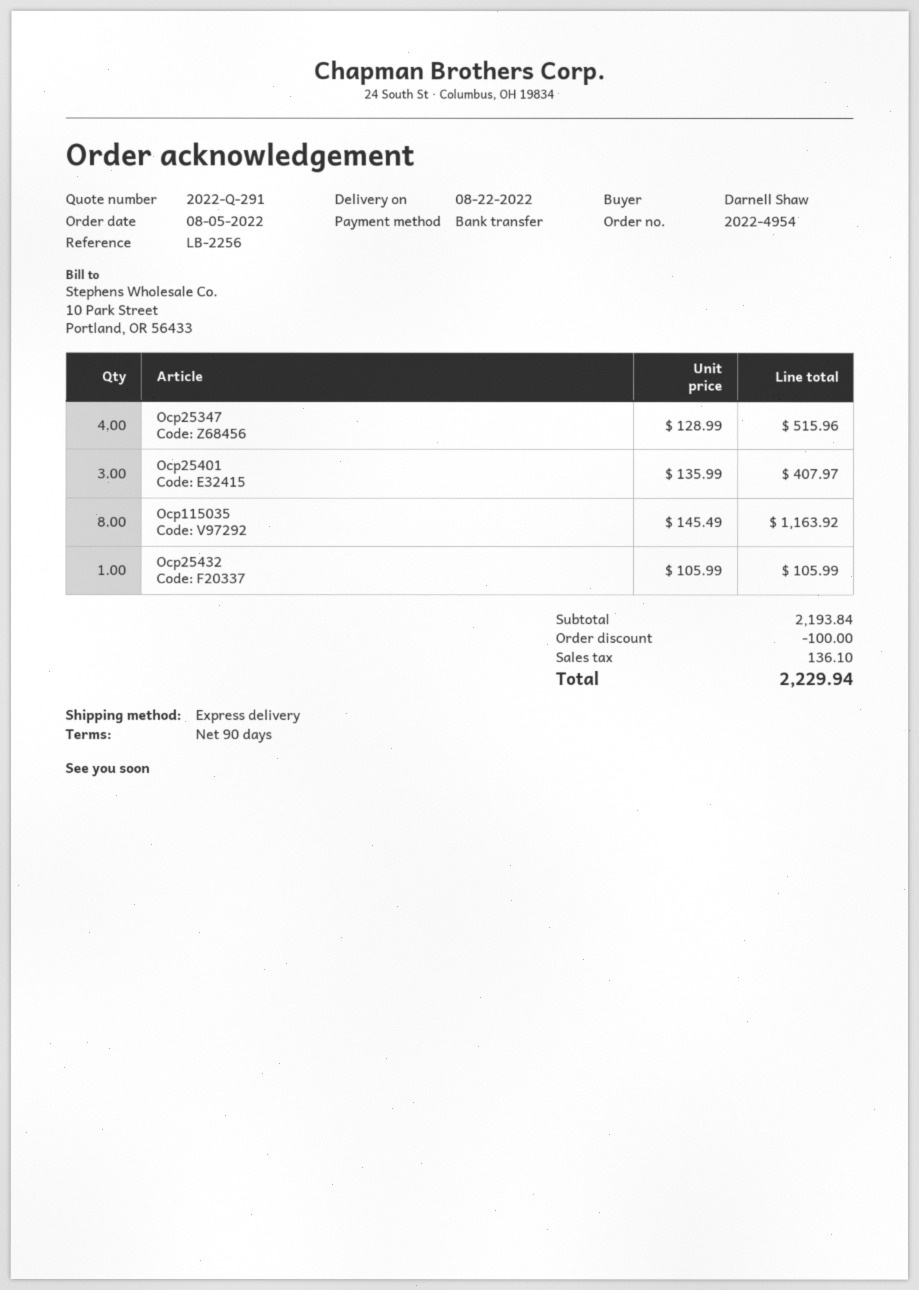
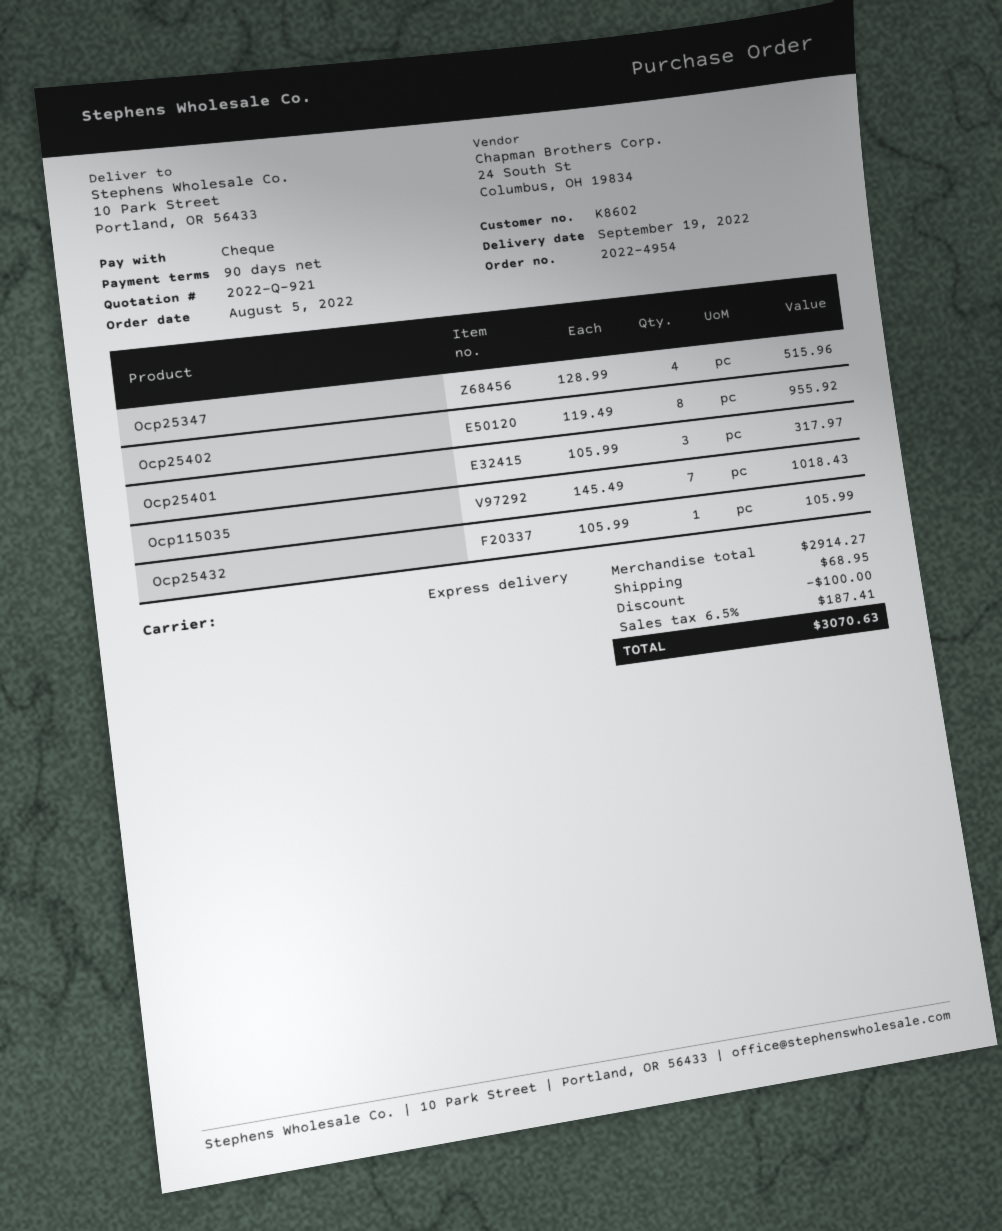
quote number: 2022-Q-291 -> 2022-Q-921
delivery date: 2022-08-22 -> 2022-09-19
payment method: bank transfer -> cheque
Ocp25401: 3 x 135.99 = 407.97 -> 3 x 105.99 = 317.97
Ocp115035: 8 x 145.49 = 1163.92 -> 7 x 145.49 = 1018.43
Ocp25402: none -> 8 x 119.49 = 955.92
subtotal: 2193.84 -> 2914.27
shipping: none -> 68.95
tax: 136.10 -> 187.41
total: 2229.94 -> 3070.63

